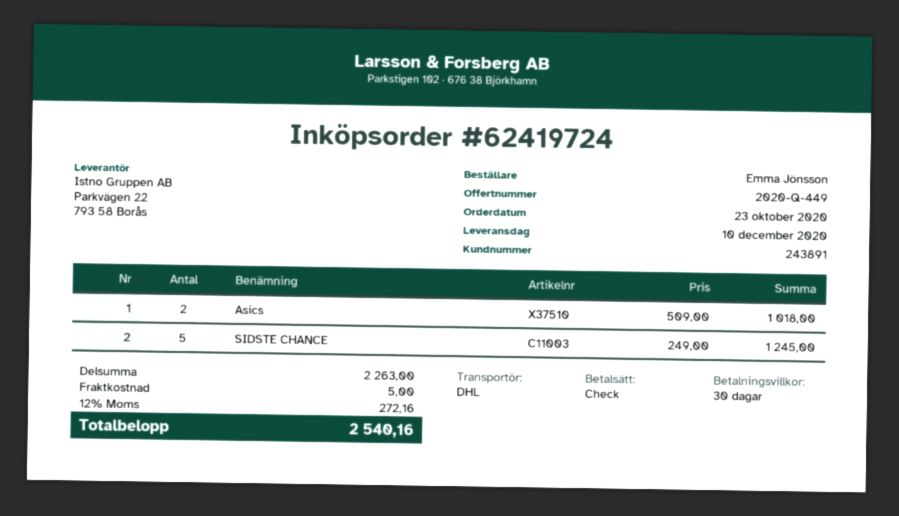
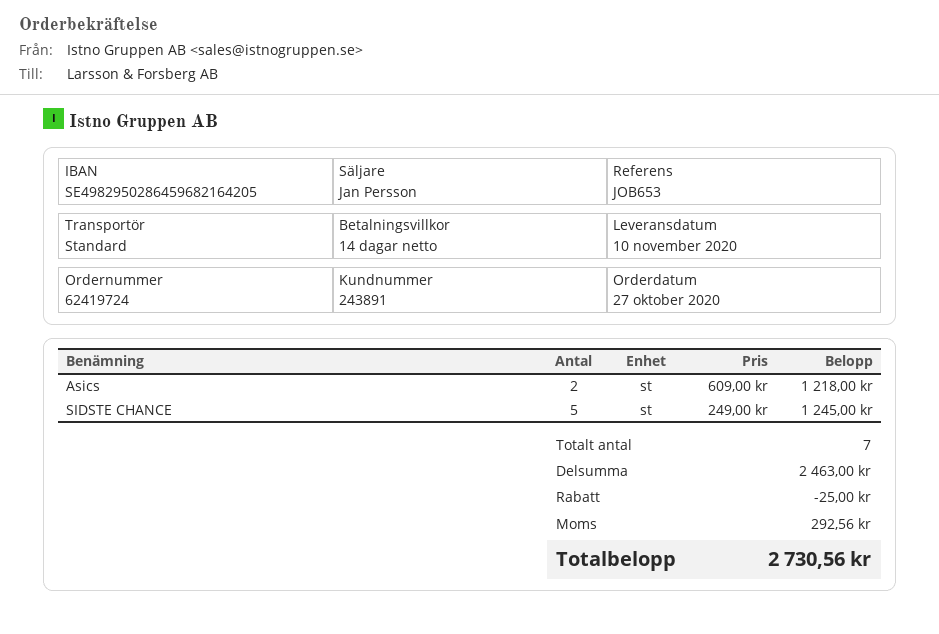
order date: 2020-10-23 -> 2020-10-27
delivery date: 2020-12-10 -> 2020-11-10
payment terms: 30 days -> 14 days
shipping method: DHL -> standard
Asics: 2 x 509.00 = 1018.00 -> 2 x 609.00 = 1218.00
subtotal: 2263.00 -> 2463.00
discount: none -> 25.00
shipping: 5.00 -> none
tax: 272.16 -> 292.56
total: 2540.16 -> 2730.56

